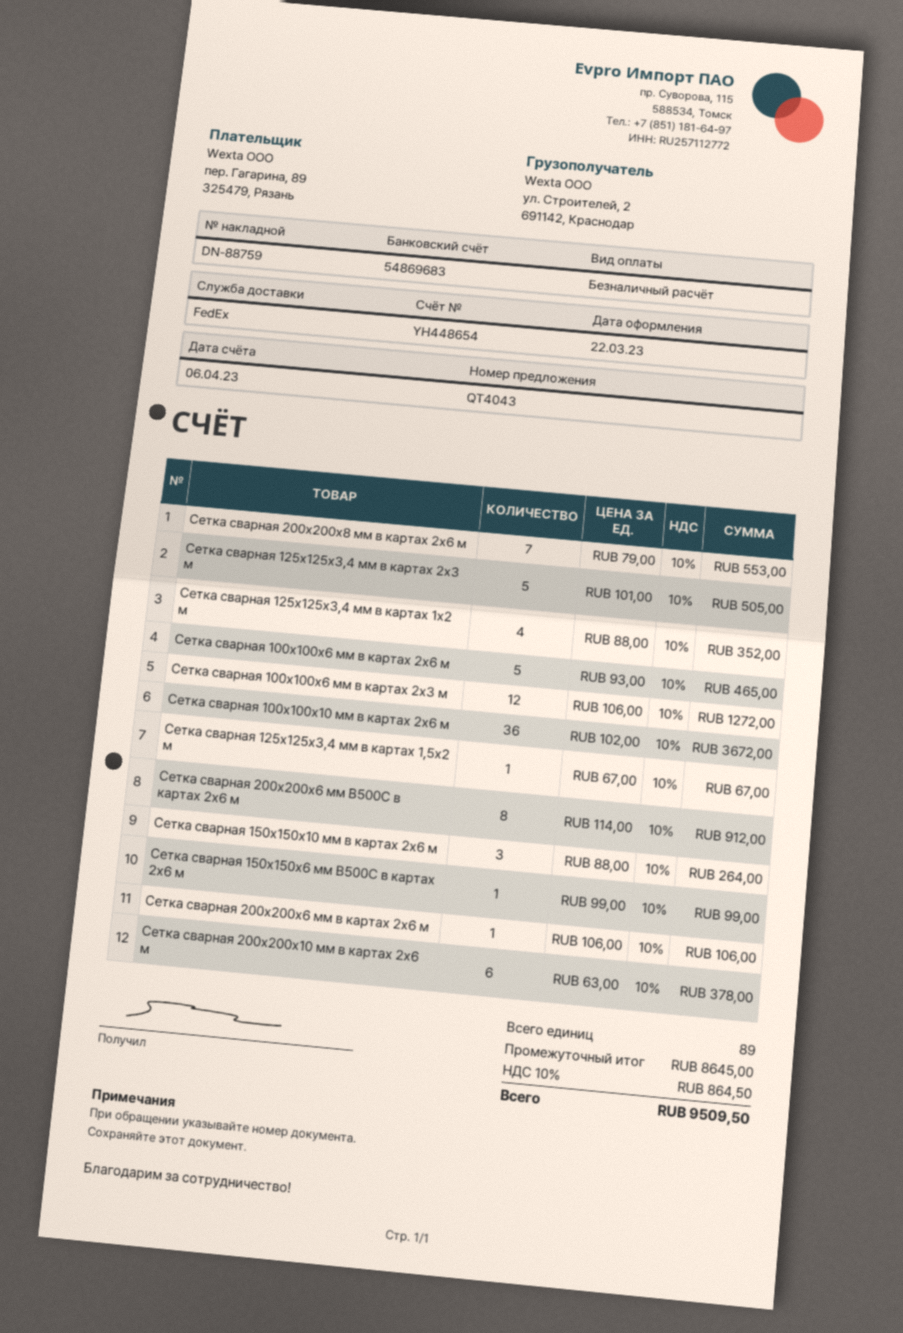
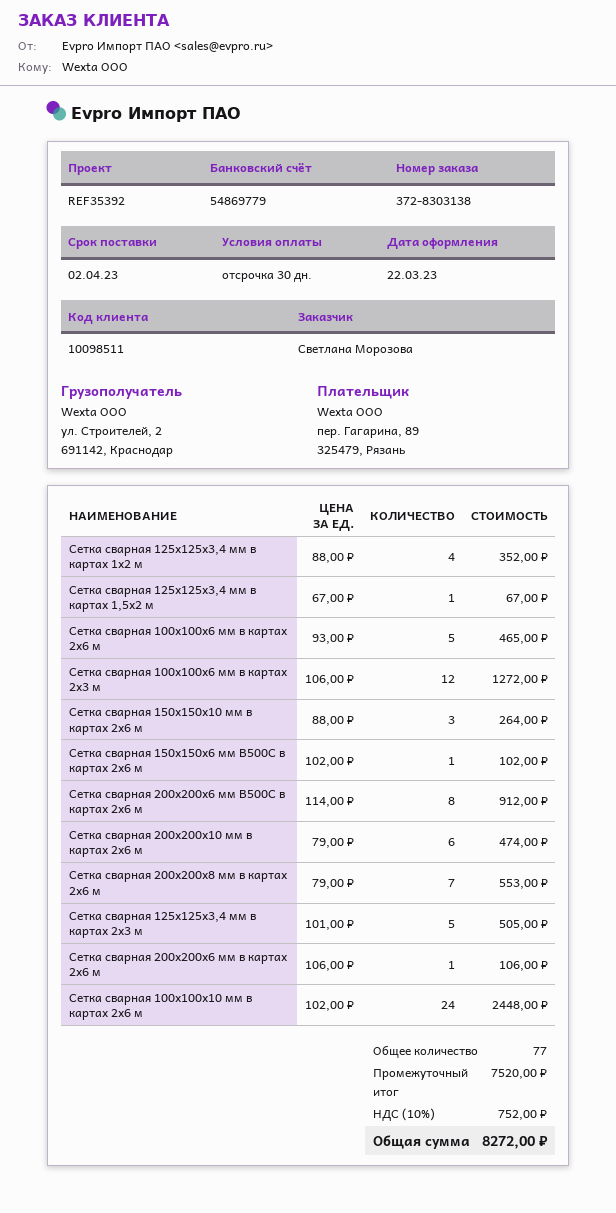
bank account: 54869683 -> 54869779
Сетка сварная 100х100х10 мм в картах 2х6 м: 36 x 102.00 = 3672.00 -> 24 x 102.00 = 2448.00
Сетка сварная 150х150х6 мм В500С в картах 2х6 м: 1 x 99.00 = 99.00 -> 1 x 102.00 = 102.00
Сетка сварная 200х200х10 мм в картах 2х6 м: 6 x 63.00 = 378.00 -> 6 x 79.00 = 474.00
total quantity: 89 -> 77
subtotal: 8645.00 -> 7520.00
tax: 10% = 864.50 -> 10% = 752.00
total: 9509.50 -> 8272.00

